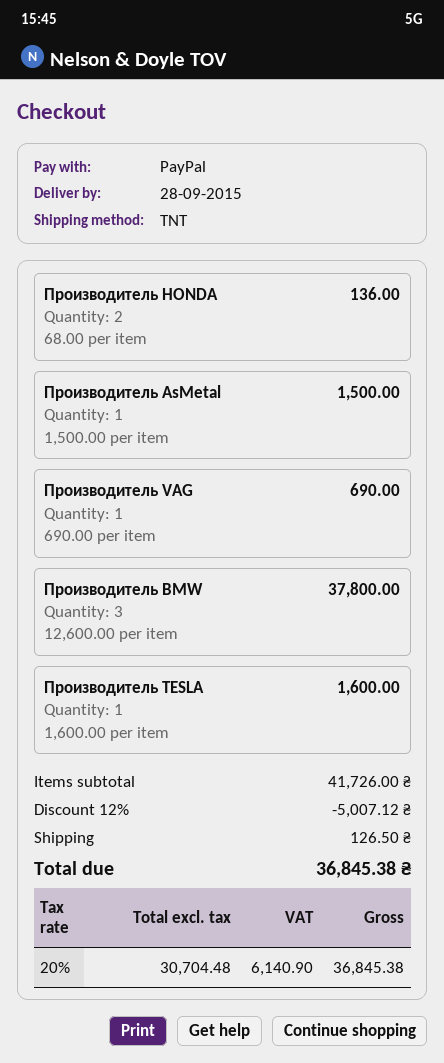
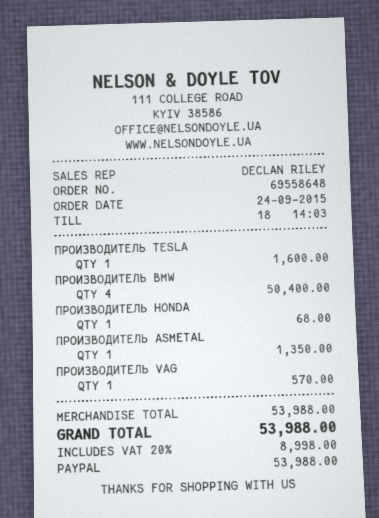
Производитель HONDA: 2 for 136.00 -> 1 for 68.00
Производитель AsMetal: 1 for 1500.00 -> 1 for 1350.00
Производитель VAG: 1 for 690.00 -> 1 for 570.00
Производитель BMW: 3 for 37800.00 -> 4 for 50400.00
subtotal: 41726.00 -> 53988.00
discount: 12% = 5007.12 -> none
shipping: 126.50 -> none
tax: 20% = 6140.90 -> 20% = 8998.00
total: 36845.38 -> 53988.00

